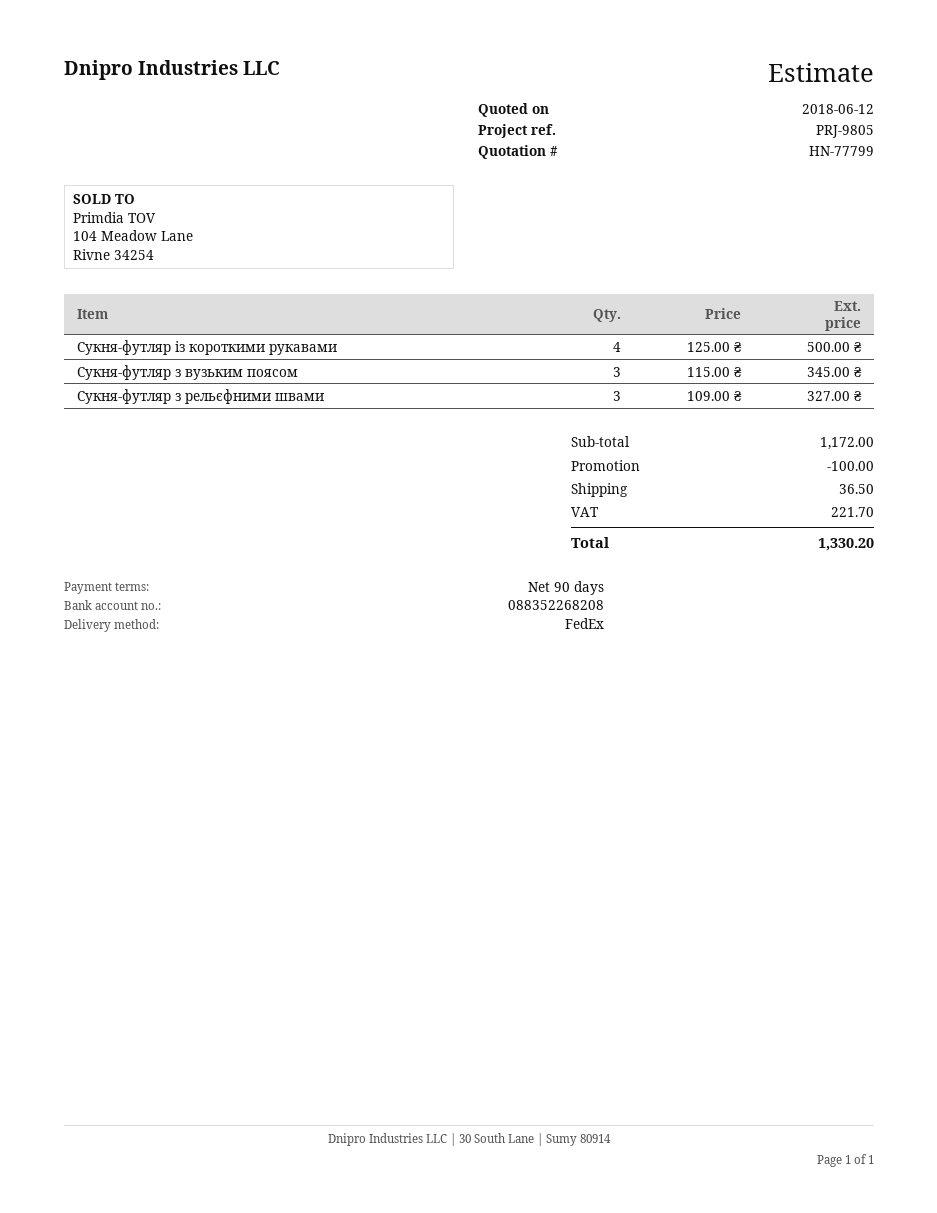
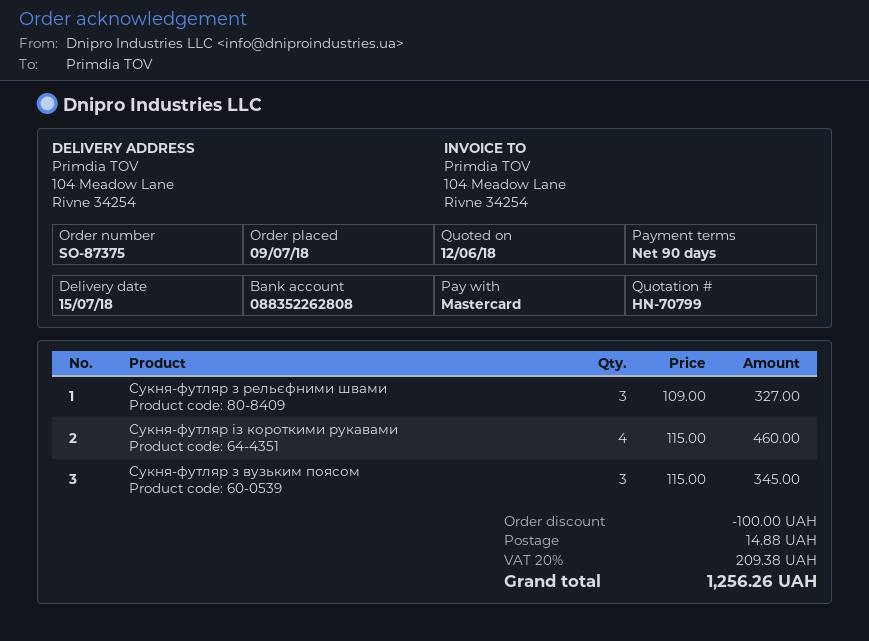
quote number: HN-77799 -> HN-70799
bank account: 088352268208 -> 088352262808
Сукня-футляр із короткими рукавами: 4 x 125.00 = 500.00 -> 4 x 115.00 = 460.00
shipping: 36.50 -> 14.88
tax: 221.70 -> 209.38
total: 1330.20 -> 1256.26

